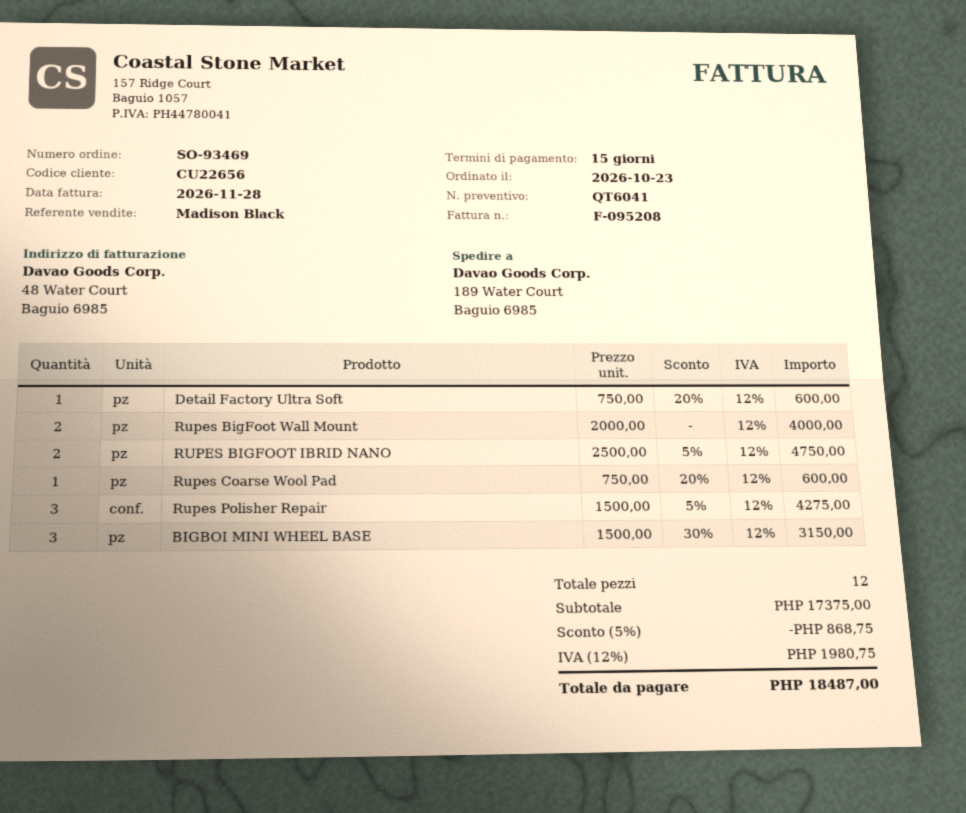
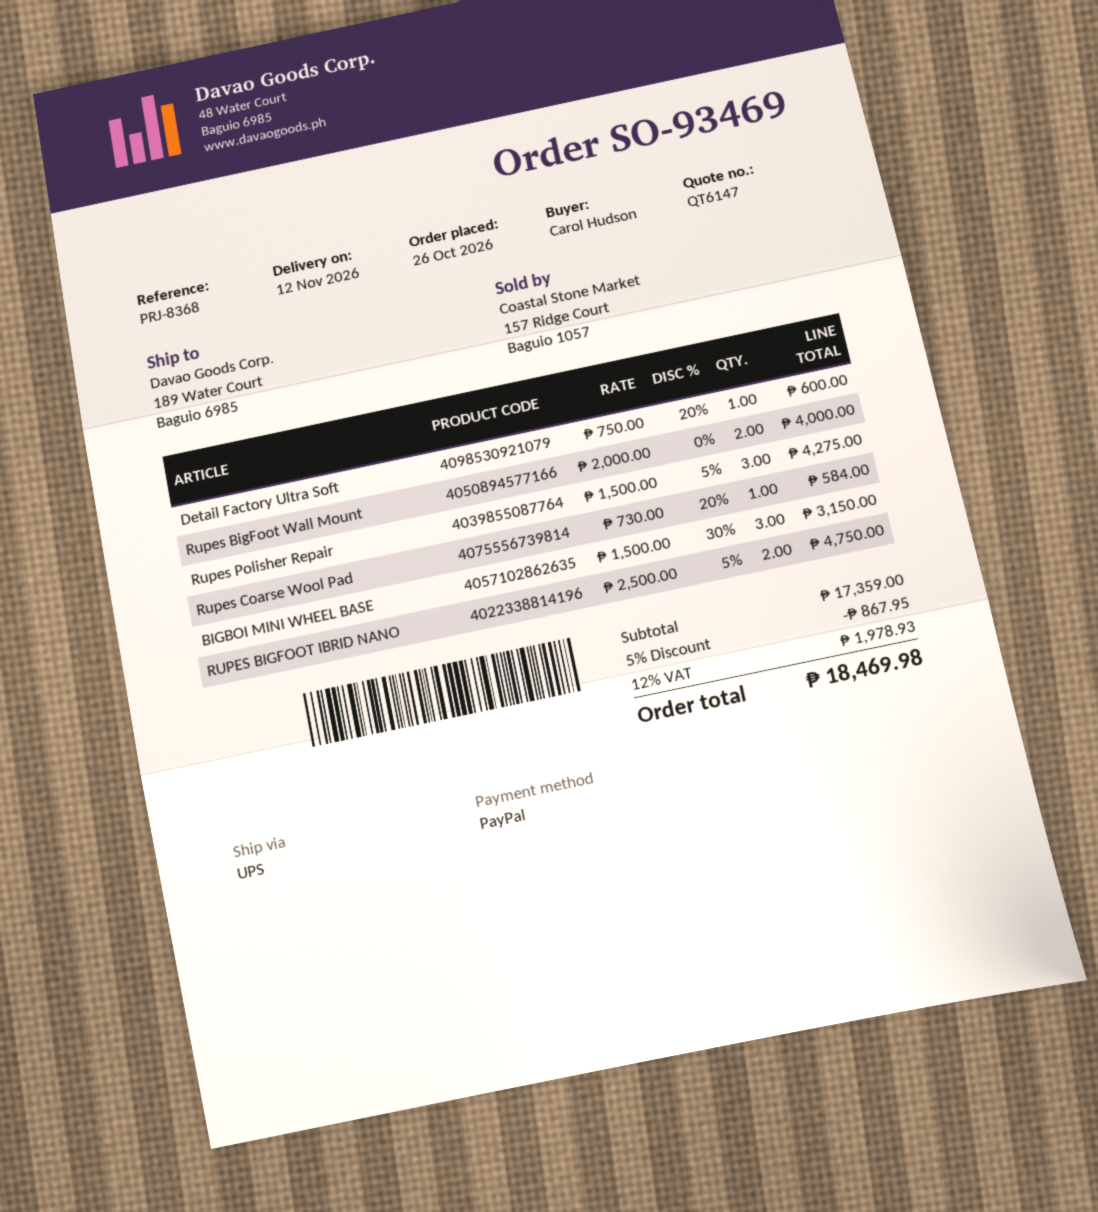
quote number: QT6041 -> QT6147
order date: 2026-10-23 -> 2026-10-26
Rupes Coarse Wool Pad: 1 x 750.00 - 20% = 600.00 -> 1 x 730.00 - 20% = 584.00
subtotal: 17375.00 -> 17359.00
discount: 5% = 868.75 -> 5% = 867.95
tax: 12% = 1980.75 -> 12% = 1978.93
total: 18487.00 -> 18469.98

